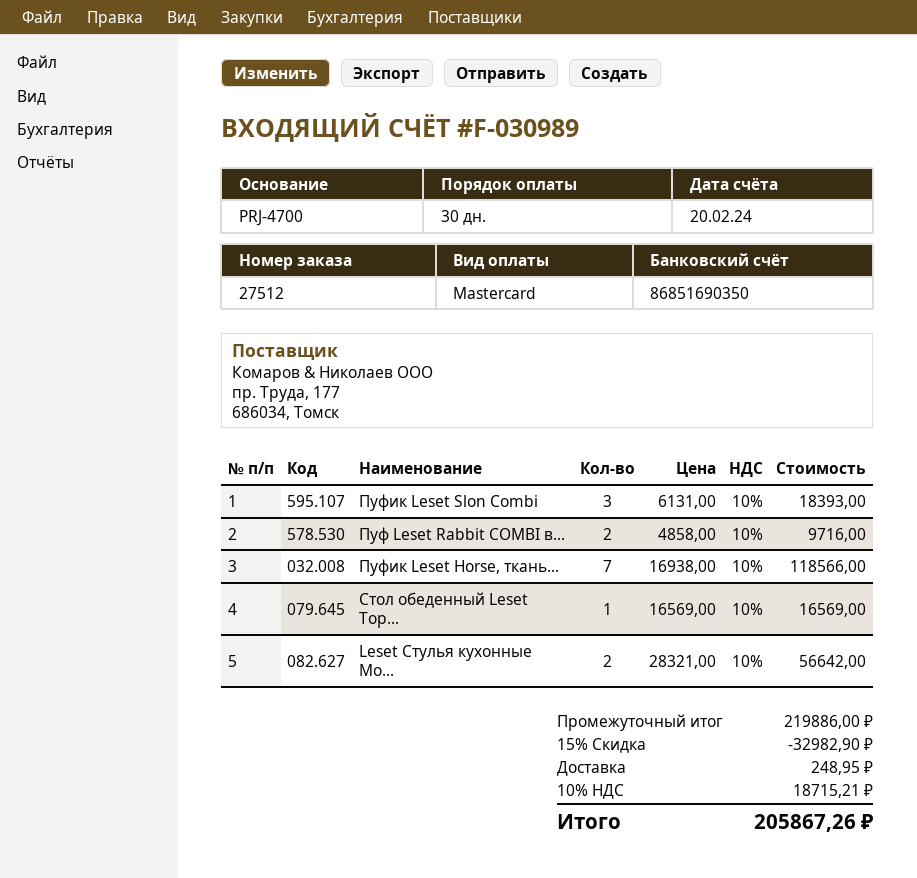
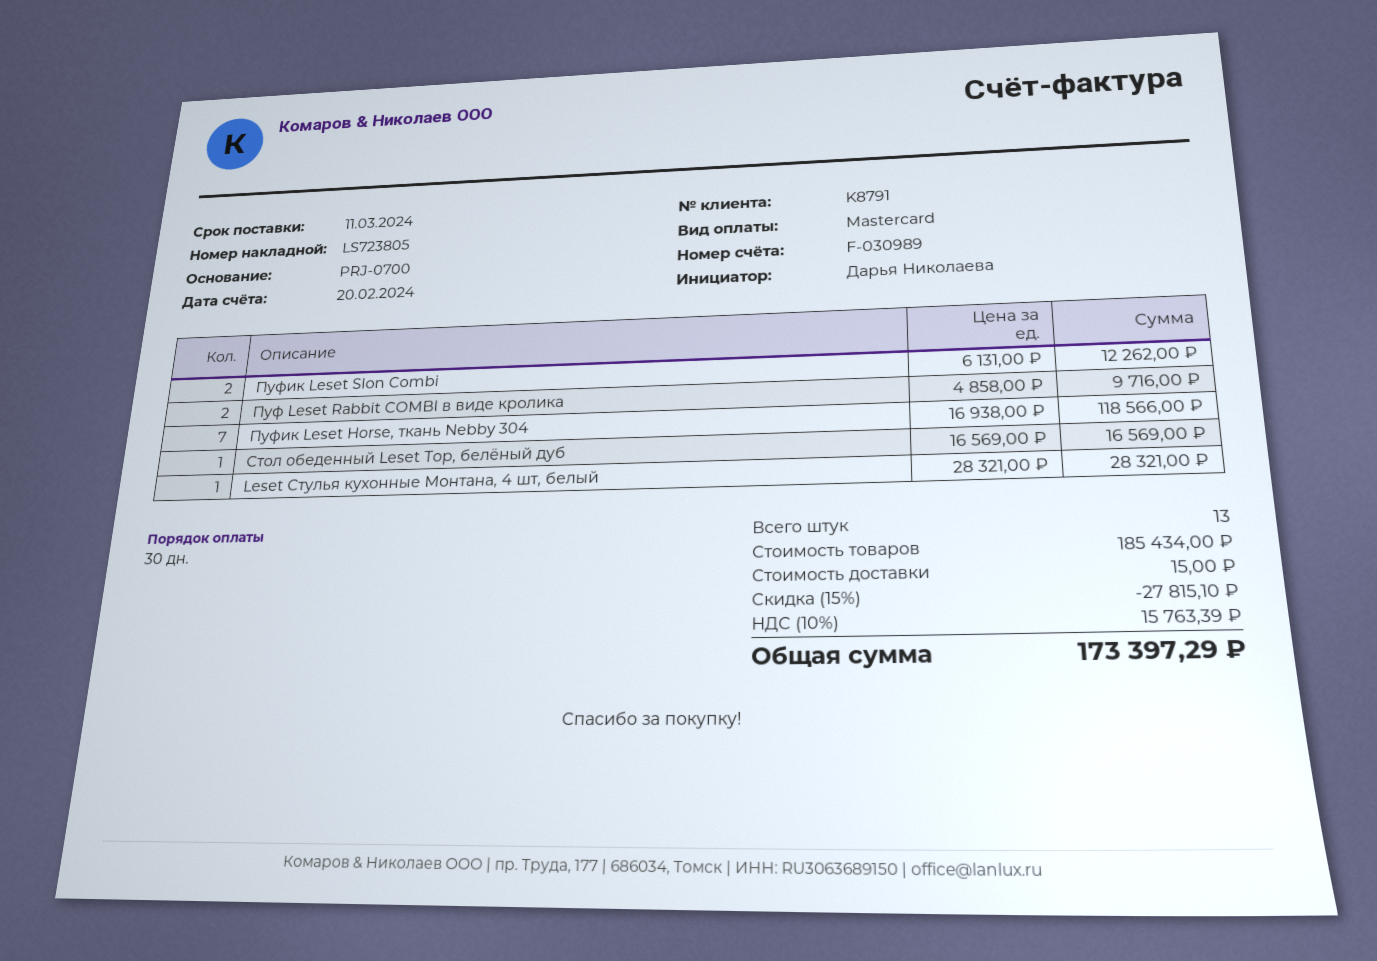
reference: PRJ-4700 -> PRJ-0700
Пуфик Leset Slon Combi: 3 x 6131.00 = 18393.00 -> 2 x 6131.00 = 12262.00
Leset Стулья кухонные Мо...: 2 x 28321.00 = 56642.00 -> 1 x 28321.00 = 28321.00
subtotal: 219886.00 -> 185434.00
discount: 15% = 32982.90 -> 15% = 27815.10
shipping: 248.95 -> 15.00
tax: 10% = 18715.21 -> 10% = 15763.39
total: 205867.26 -> 173397.29

